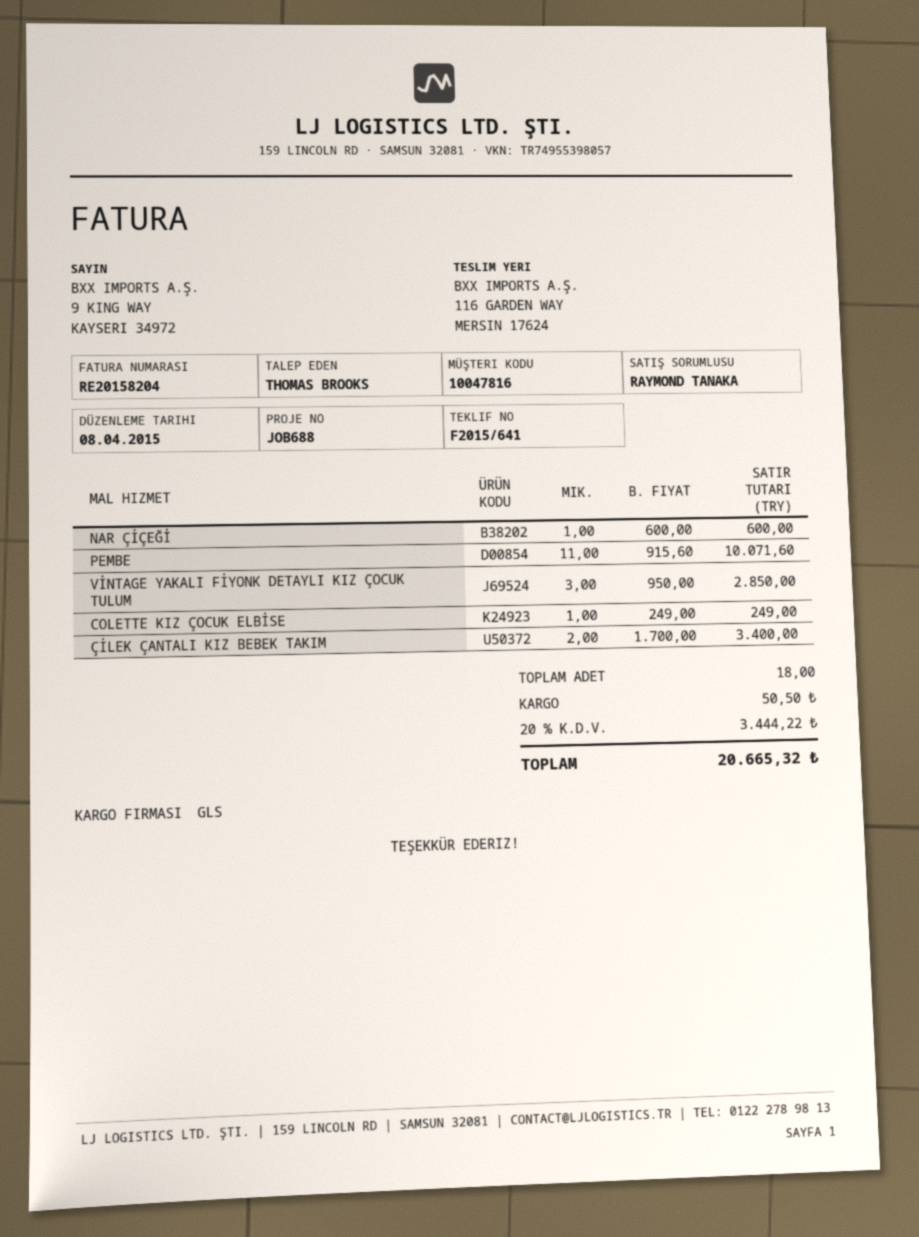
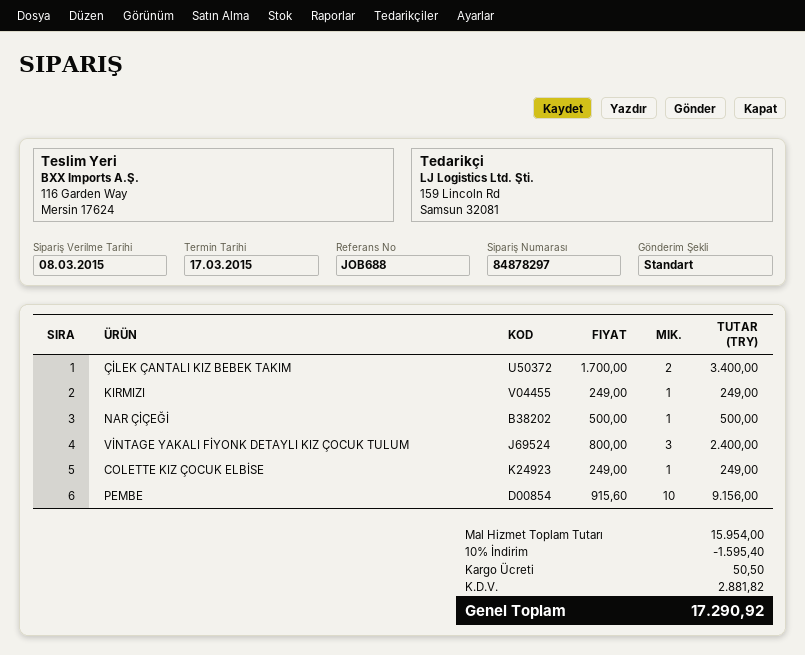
shipping method: GLS -> standard
NAR ÇİÇEĞİ: 1 x 600.00 = 600.00 -> 1 x 500.00 = 500.00
PEMBE: 11 x 915.60 = 10071.60 -> 10 x 915.60 = 9156.00
VİNTAGE YAKALI FİYONK DETAYLI KIZ ÇOCUK TULUM: 3 x 950.00 = 2850.00 -> 3 x 800.00 = 2400.00
KIRMIZI: none -> 1 x 249.00 = 249.00
discount: none -> 10% = 1595.40
tax: 3444.22 -> 2881.82
total: 20665.32 -> 17290.92

